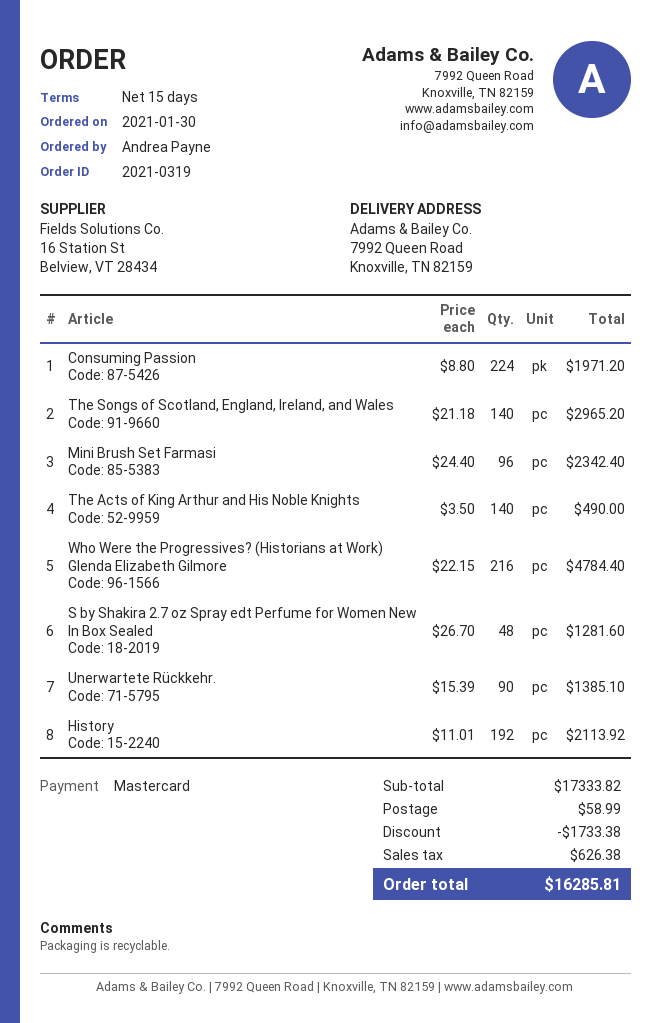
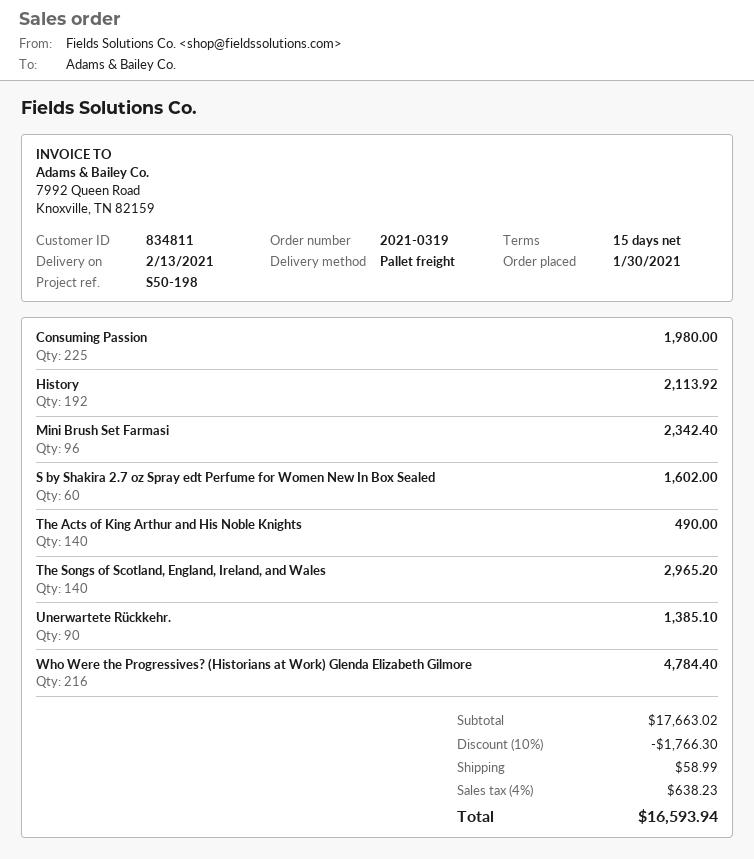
Consuming Passion: 224 for 1971.20 -> 225 for 1980.00
S by Shakira 2.7 oz Spray edt Perfume for Women New In Box Sealed: 48 for 1281.60 -> 60 for 1602.00
subtotal: 17333.82 -> 17663.02
discount: 1733.38 -> 1766.30
tax: 626.38 -> 638.23
total: 16285.81 -> 16593.94

